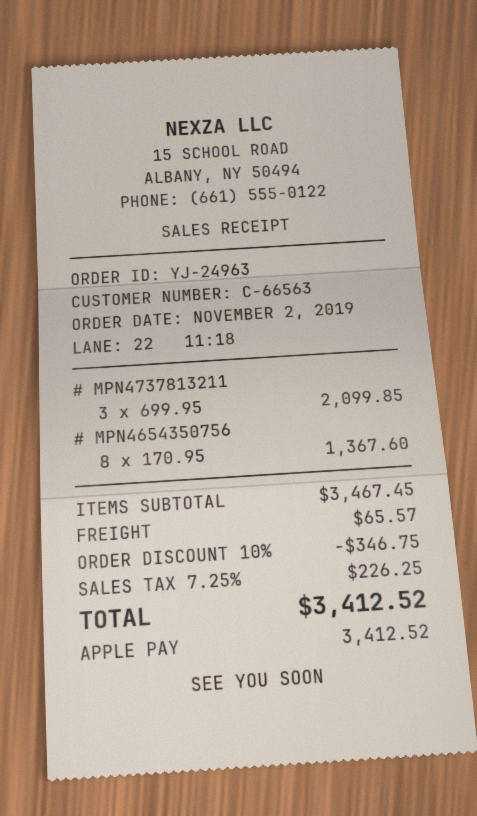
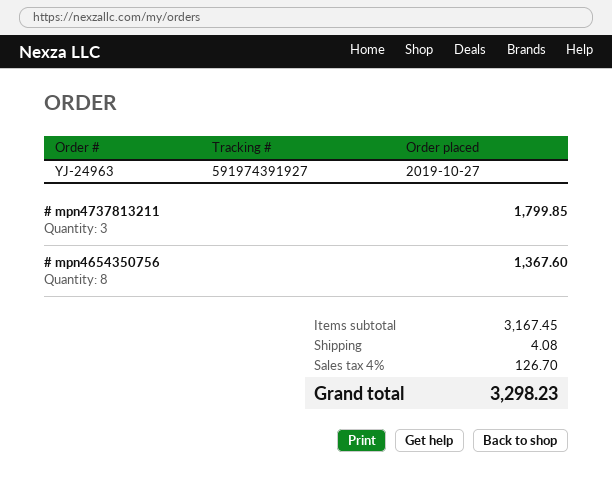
order date: 2019-11-02 -> 2019-10-27
# MPN4737813211: 3 for 2099.85 -> 3 for 1799.85
subtotal: 3467.45 -> 3167.45
discount: 10% = 346.75 -> none
shipping: 65.57 -> 4.08
tax: 7.25% = 226.25 -> 4% = 126.70
total: 3412.52 -> 3298.23

